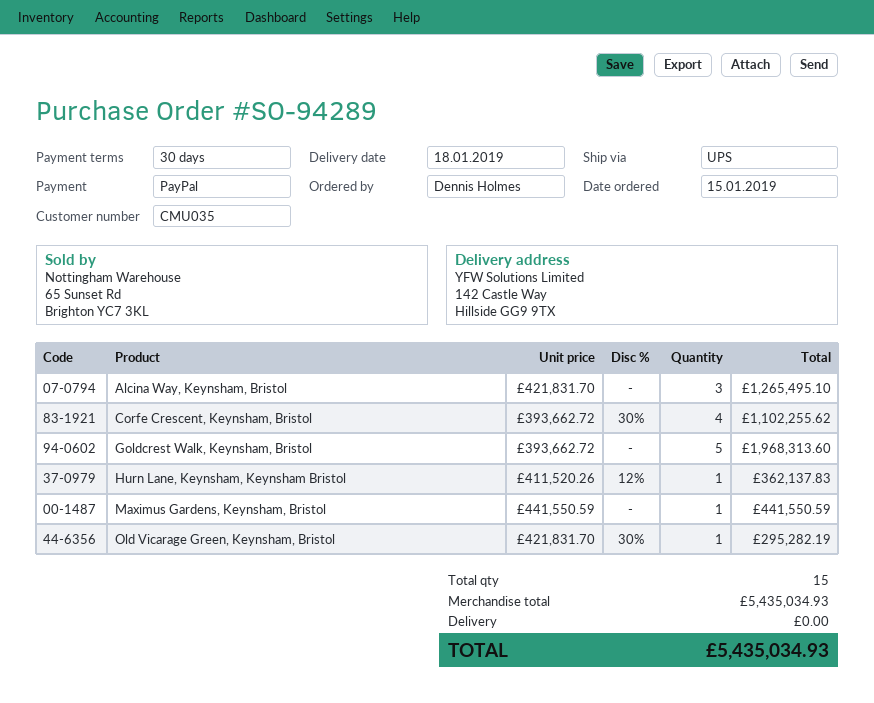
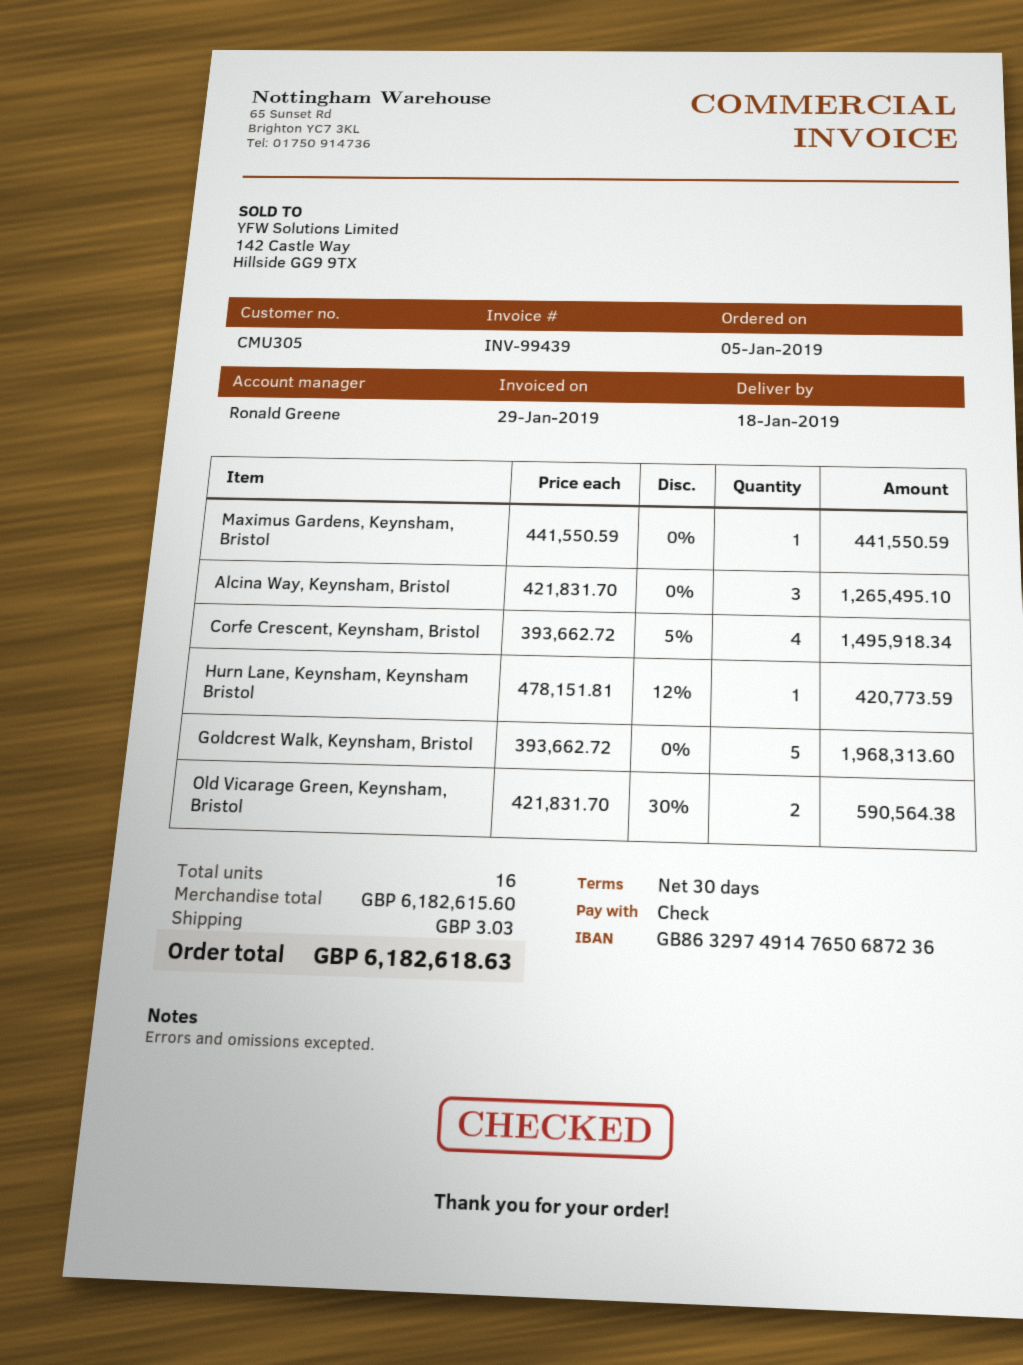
order date: 2019-01-15 -> 2019-01-05
customer number: CMU035 -> CMU305
payment method: PayPal -> cheque
Corfe Crescent, Keynsham, Bristol: 4 x 393662.72 - 30% = 1102255.62 -> 4 x 393662.72 - 5% = 1495918.34
Hurn Lane, Keynsham, Keynsham Bristol: 1 x 411520.26 - 12% = 362137.83 -> 1 x 478151.81 - 12% = 420773.59
Old Vicarage Green, Keynsham, Bristol: 1 x 421831.70 - 30% = 295282.19 -> 2 x 421831.70 - 30% = 590564.38
total quantity: 15 -> 16
subtotal: 5435034.93 -> 6182615.60
shipping: 0.00 -> 3.03
total: 5435034.93 -> 6182618.63

